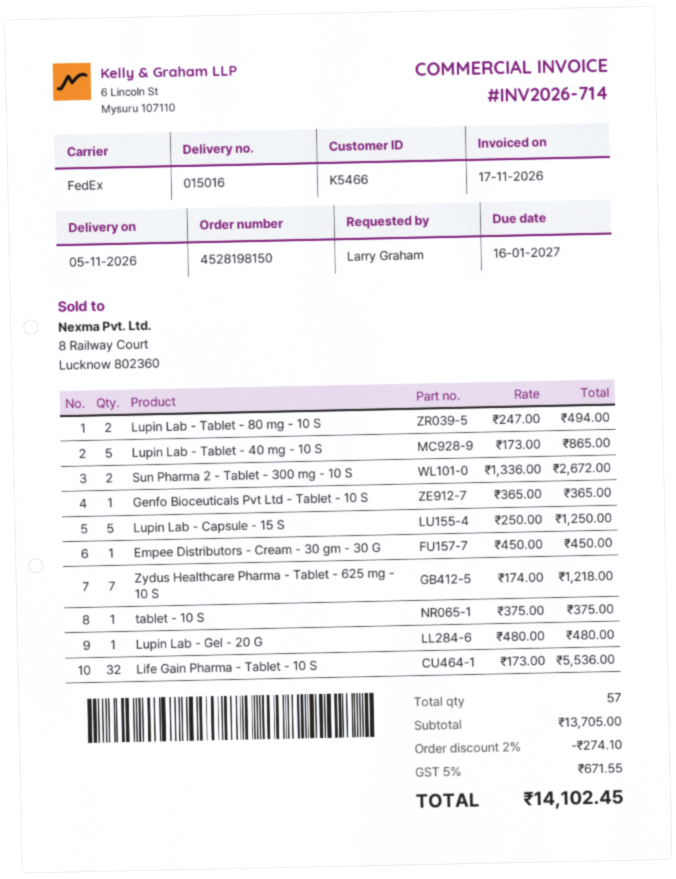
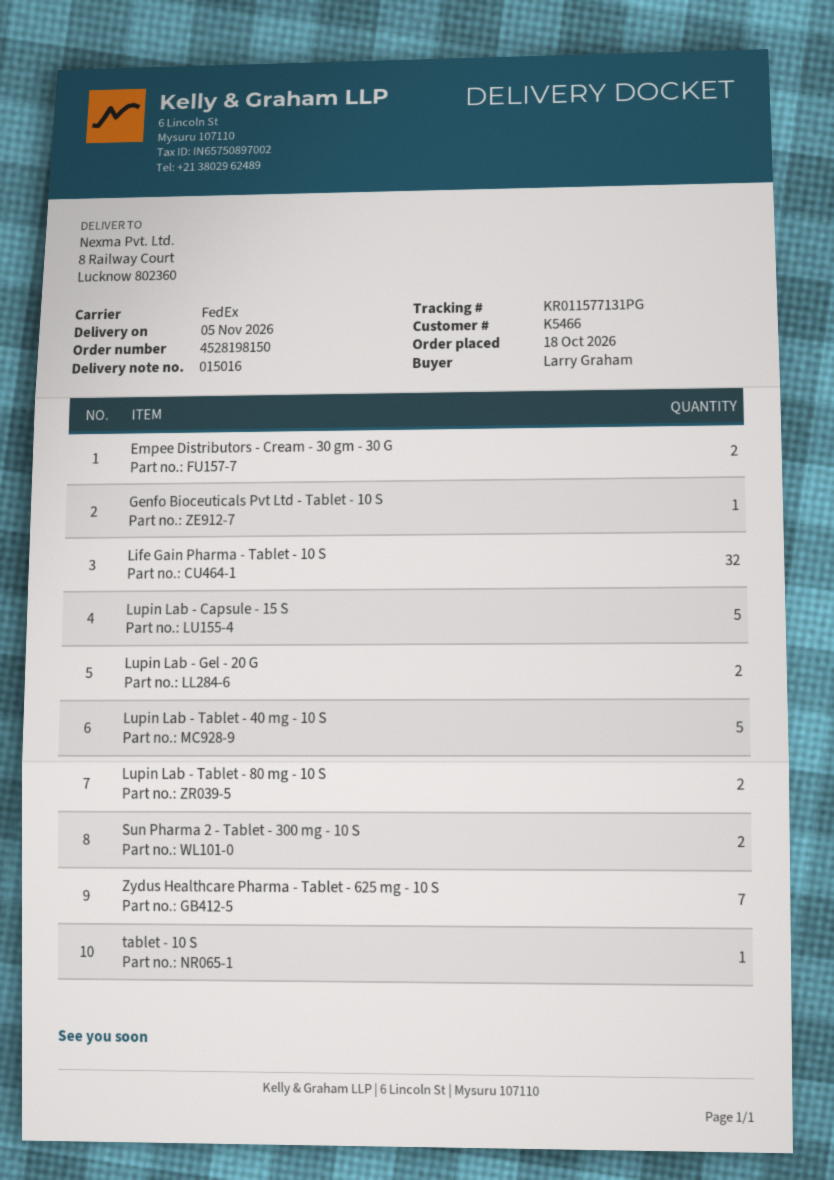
Empee Distributors - Cream - 30 gm - 30 G: 1 -> 2
Lupin Lab - Gel - 20 G: 1 -> 2

